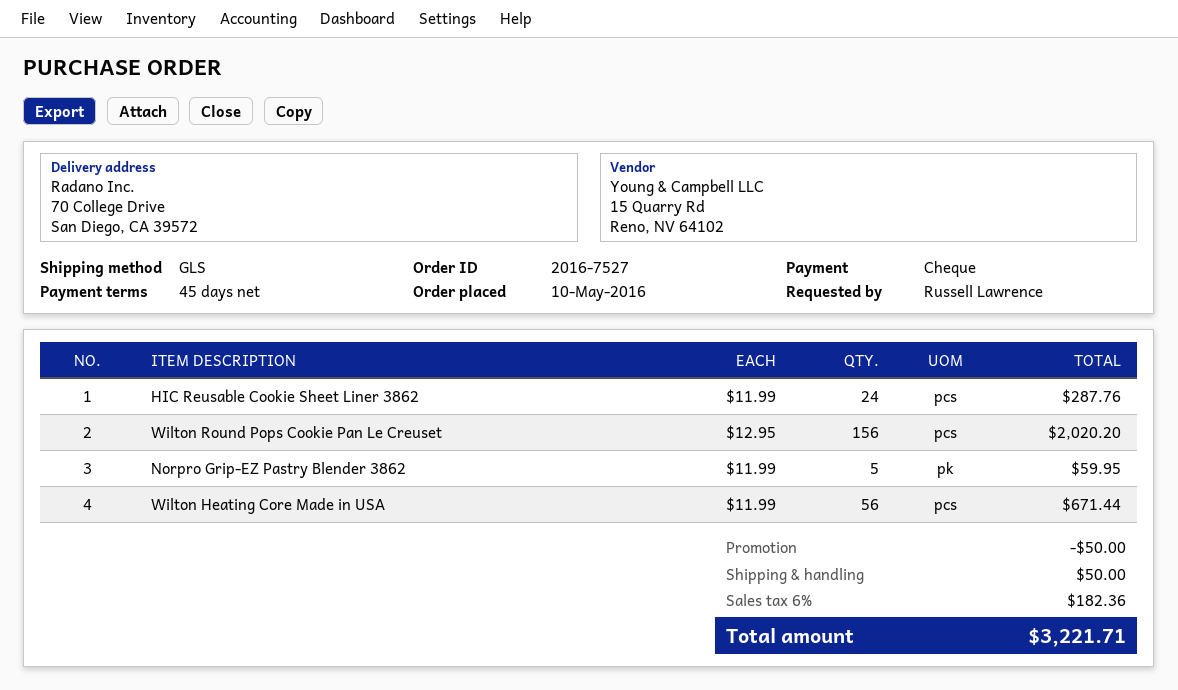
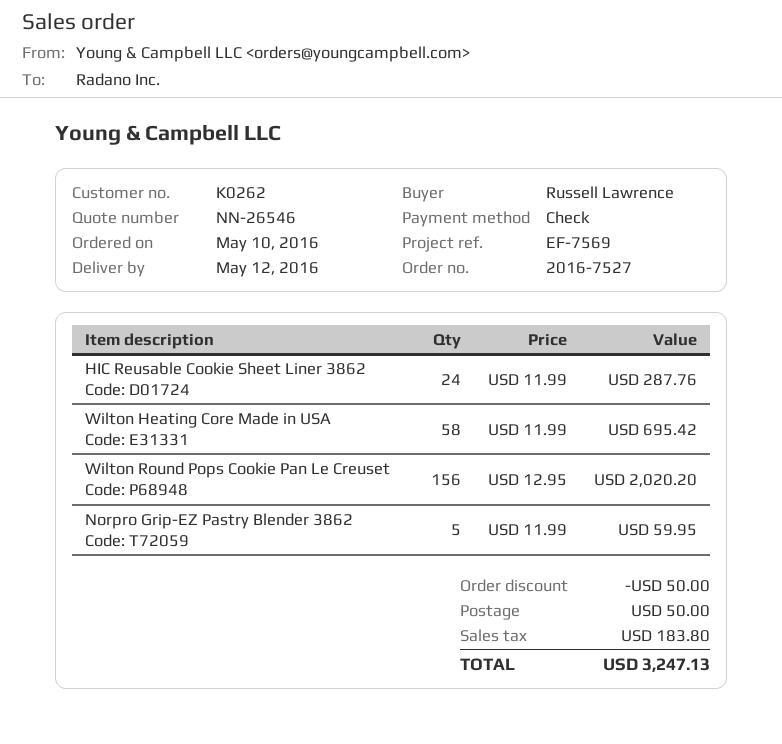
Wilton Heating Core Made in USA: 56 x 11.99 = 671.44 -> 58 x 11.99 = 695.42
tax: 182.36 -> 183.80
total: 3221.71 -> 3247.13

